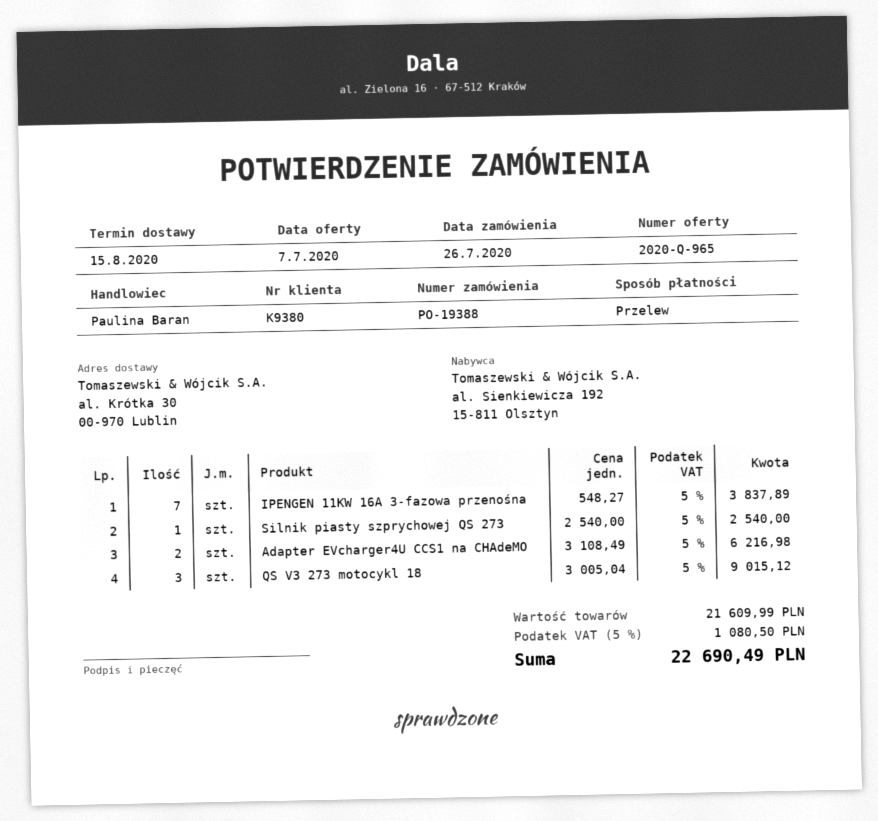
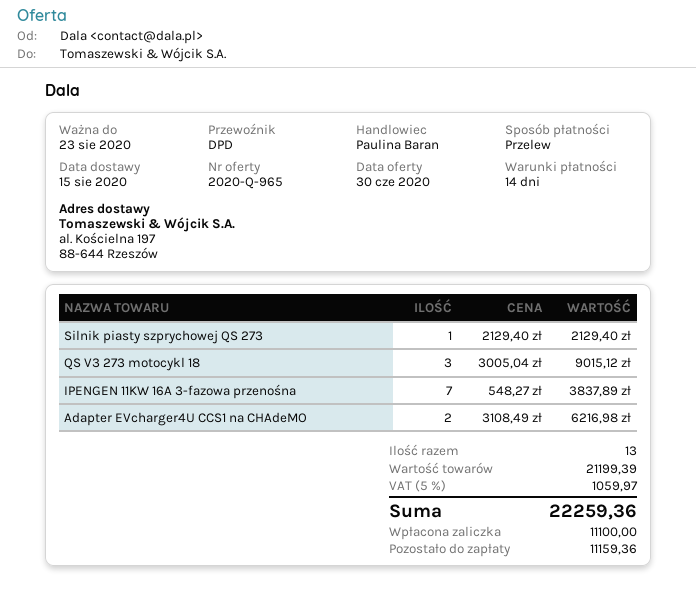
quote date: 2020-07-07 -> 2020-06-30
ship to: al. Krótka 30, 00-970 Lublin -> al. Kościelna 197, 88-644 Rzeszów
Silnik piasty szprychowej QS 273: 1 x 2540.00 = 2540.00 -> 1 x 2129.40 = 2129.40
subtotal: 21609.99 -> 21199.39
tax: 5% = 1080.50 -> 5% = 1059.97
total: 22690.49 -> 22259.36

